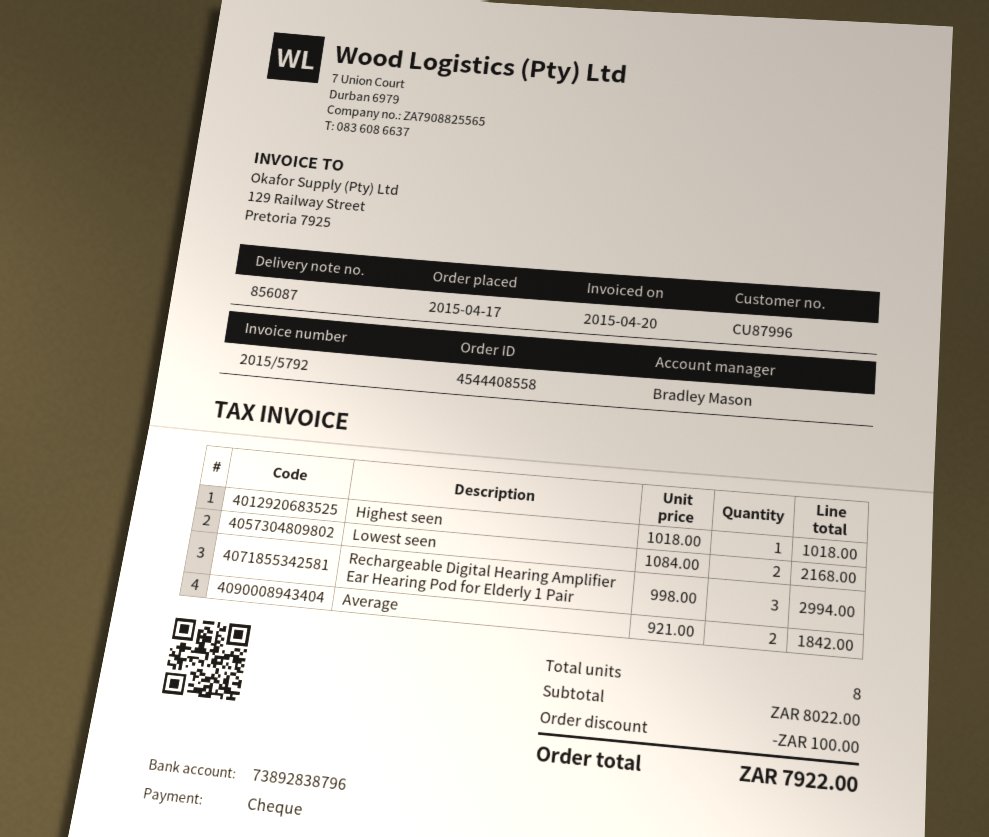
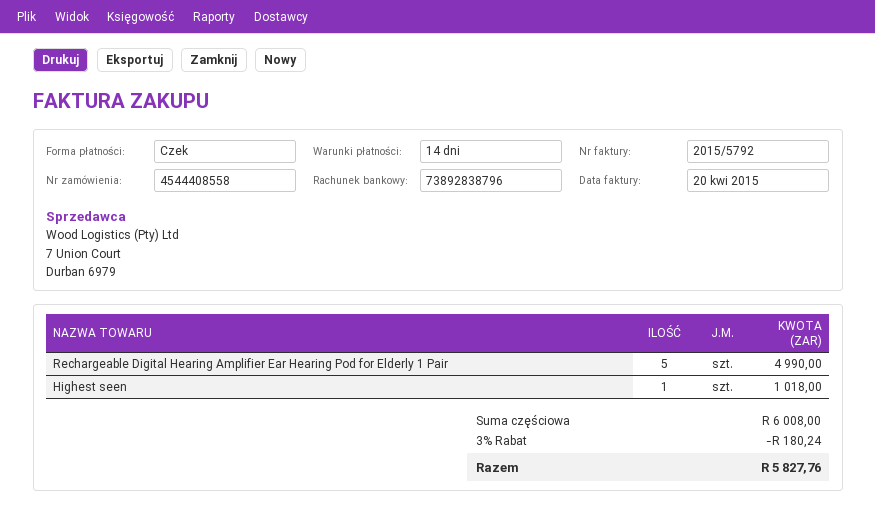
Lowest seen: 2 for 2168.00 -> none
Rechargeable Digital Hearing Amplifier Ear Hearing Pod for Elderly 1 Pair: 3 for 2994.00 -> 5 for 4990.00
Average: 2 for 1842.00 -> none
subtotal: 8022.00 -> 6008.00
discount: 100.00 -> 180.24
total: 7922.00 -> 5827.76

